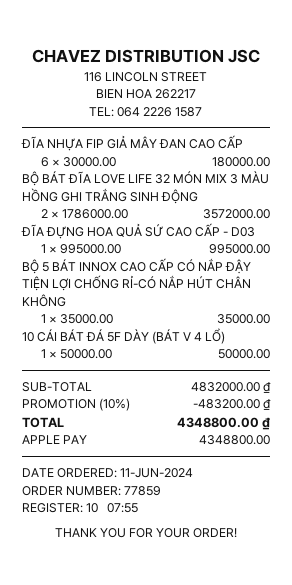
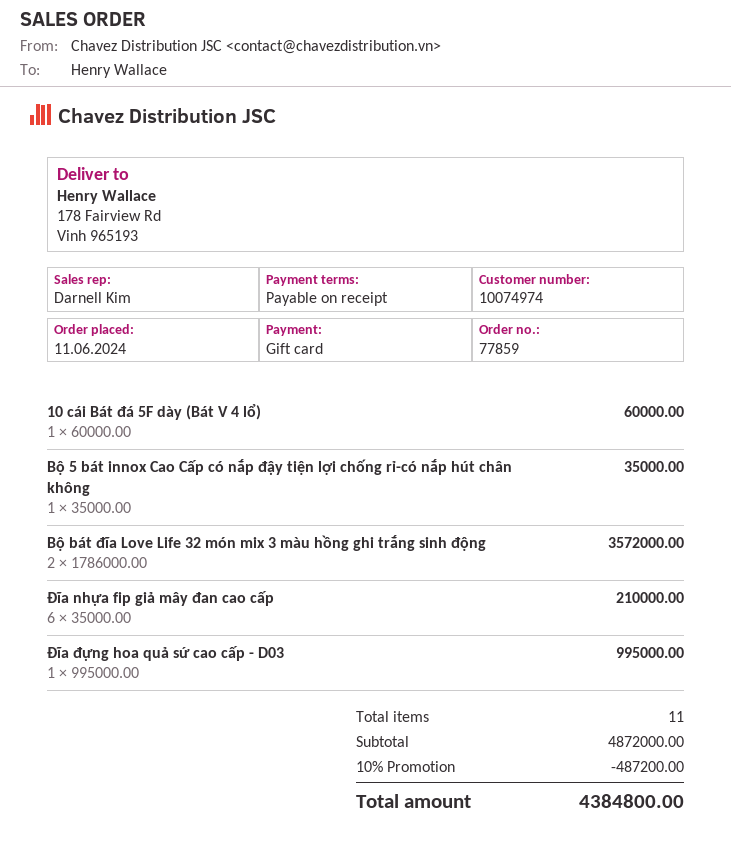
payment method: Apple Pay -> gift card
ĐĨA NHỰA FIP GIẢ MÂY ĐAN CAO CẤP: 6 x 30000.00 = 180000.00 -> 6 x 35000.00 = 210000.00
10 CÁI BÁT ĐÁ 5F DÀY (BÁT V 4 LỔ): 1 x 50000.00 = 50000.00 -> 1 x 60000.00 = 60000.00
subtotal: 4832000.00 -> 4872000.00
discount: 10% = 483200.00 -> 10% = 487200.00
total: 4348800.00 -> 4384800.00

